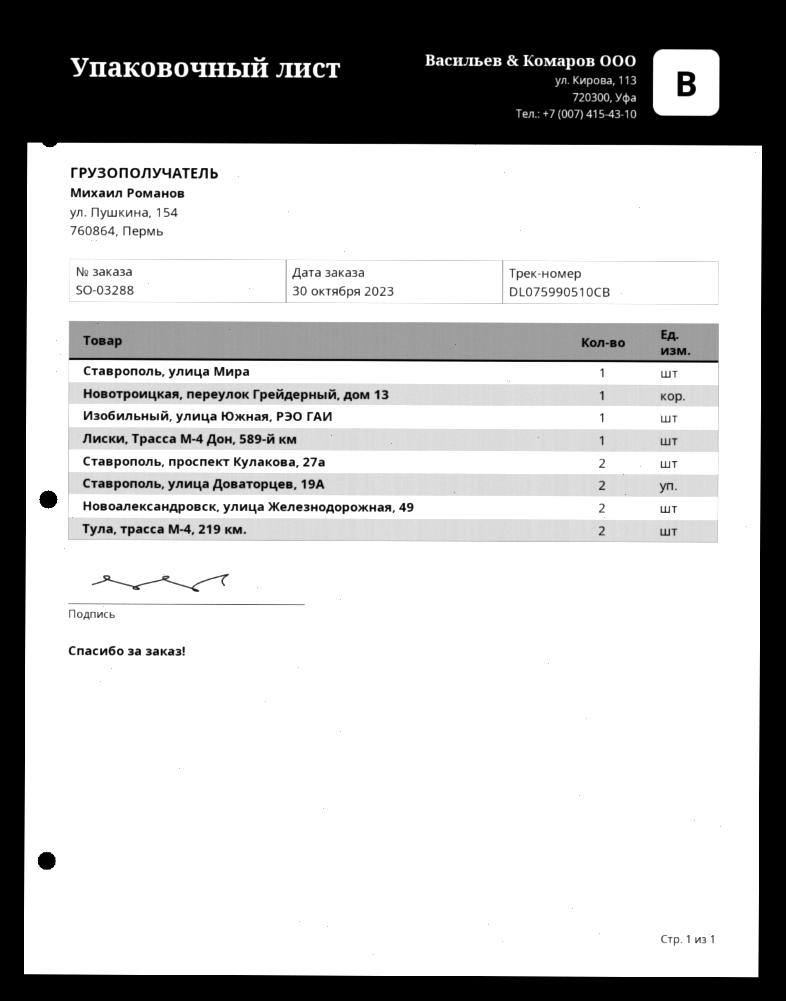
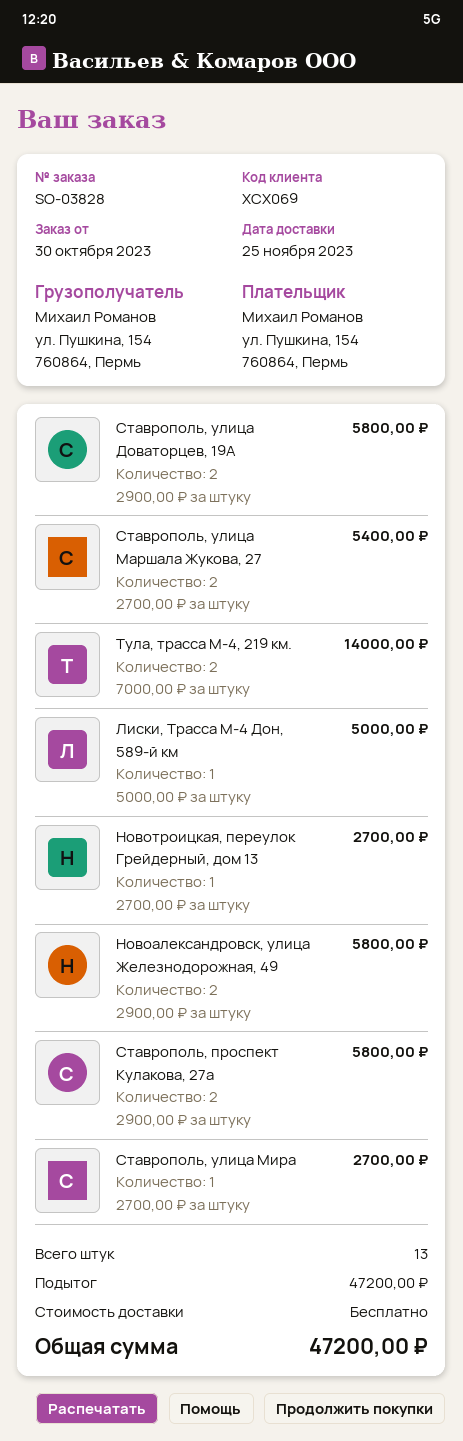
order number: SO-03288 -> SO-03828
Изобильный, улица Южная, РЭО ГАИ: 1 -> none
Ставрополь, улица Маршала Жукова, 27: none -> 2

